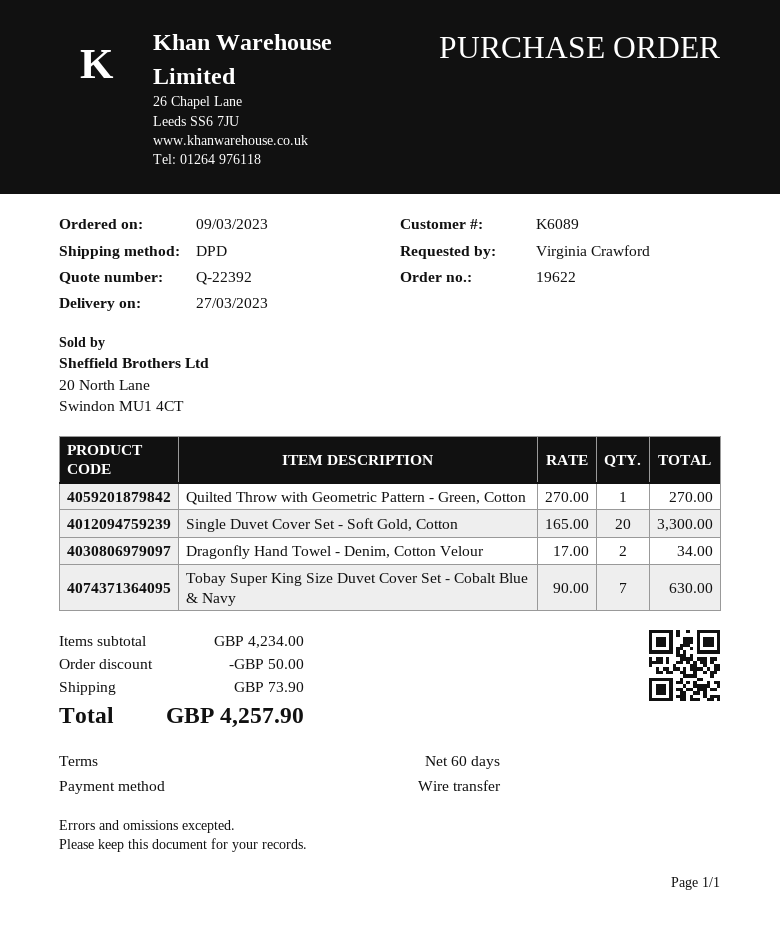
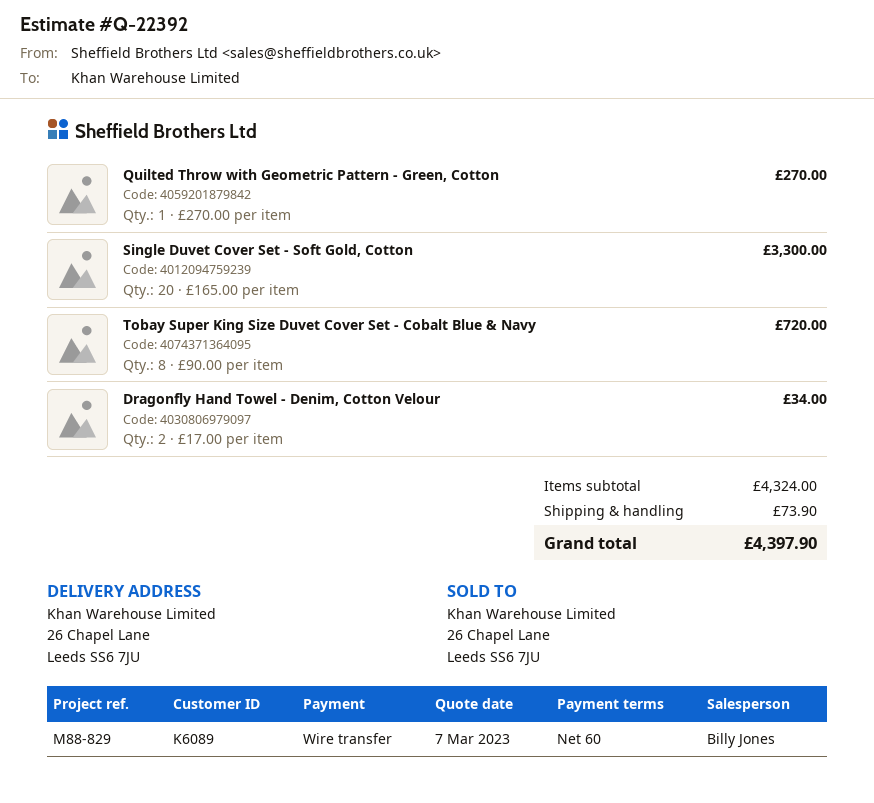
Tobay Super King Size Duvet Cover Set - Cobalt Blue & Navy: 7 x 90.00 = 630.00 -> 8 x 90.00 = 720.00
subtotal: 4234.00 -> 4324.00
discount: 50.00 -> none
total: 4257.90 -> 4397.90

